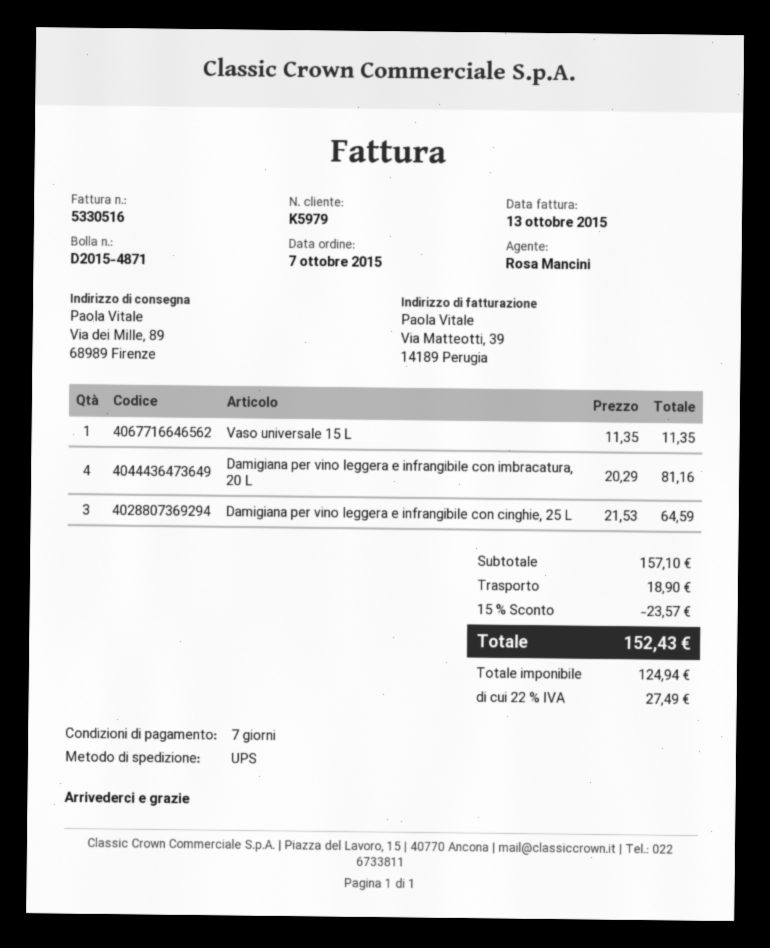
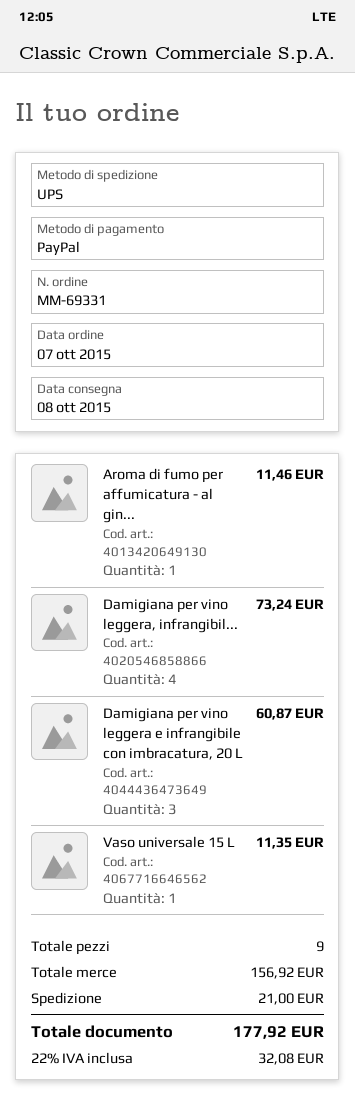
Damigiana per vino leggera e infrangibile con imbracatura, 20 L: 4 for 81.16 -> 3 for 60.87
Damigiana per vino leggera e infrangibile con cinghie, 25 L: 3 for 64.59 -> none
Aroma di fumo per affumicatura - al gin...: none -> 1 for 11.46
Damigiana per vino leggera, infrangibil...: none -> 4 for 73.24
subtotal: 157.10 -> 156.92
discount: 15% = 23.57 -> none
shipping: 18.90 -> 21.00
tax: 22% = 27.49 -> 22% = 32.08
total: 152.43 -> 177.92

